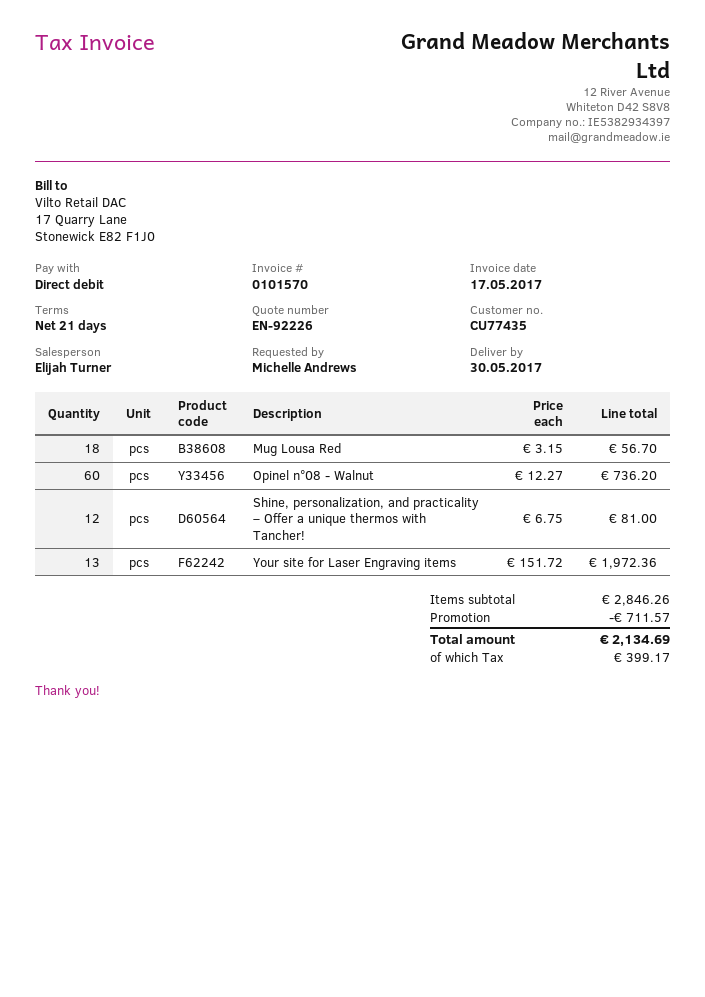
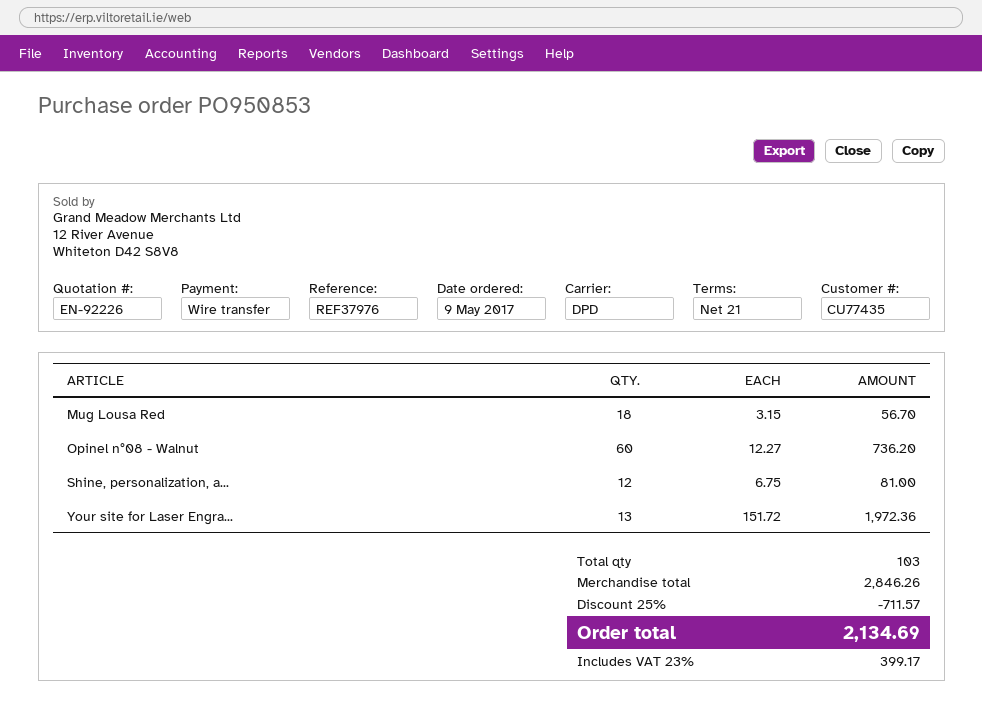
payment method: direct debit -> bank transfer

